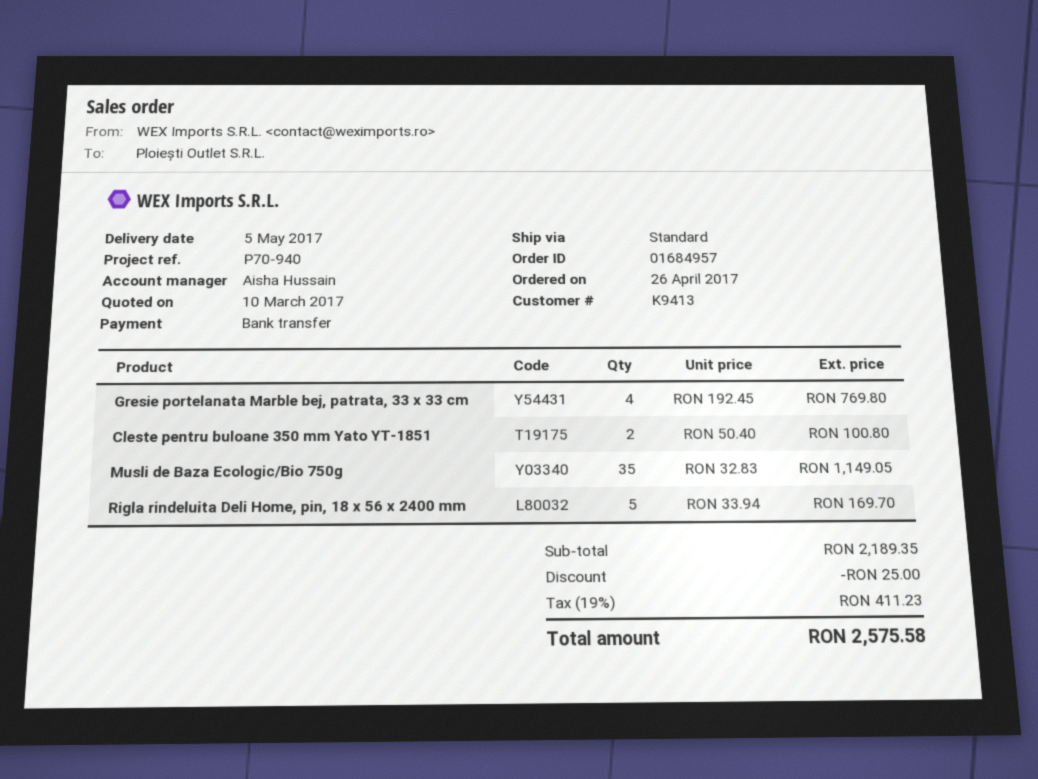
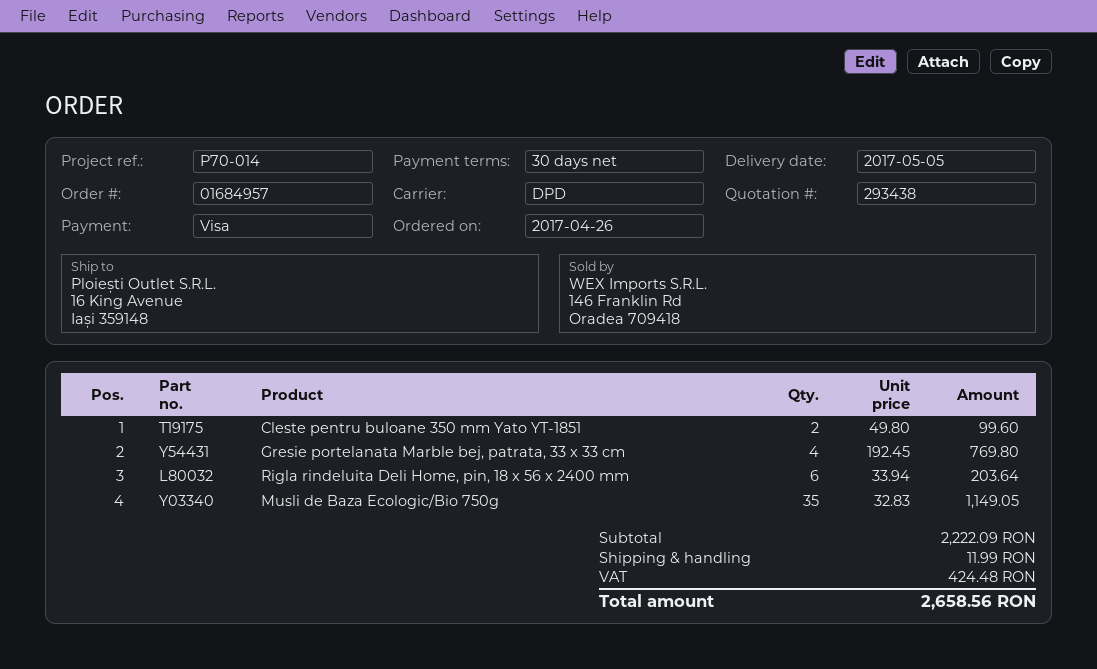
reference: P70-940 -> P70-014
payment method: bank transfer -> Visa
shipping method: standard -> DPD
Cleste pentru buloane 350 mm Yato YT-1851: 2 x 50.40 = 100.80 -> 2 x 49.80 = 99.60
Rigla rindeluita Deli Home, pin, 18 x 56 x 2400 mm: 5 x 33.94 = 169.70 -> 6 x 33.94 = 203.64
subtotal: 2189.35 -> 2222.09
discount: 25.00 -> none
shipping: none -> 11.99
tax: 411.23 -> 424.48
total: 2575.58 -> 2658.56

